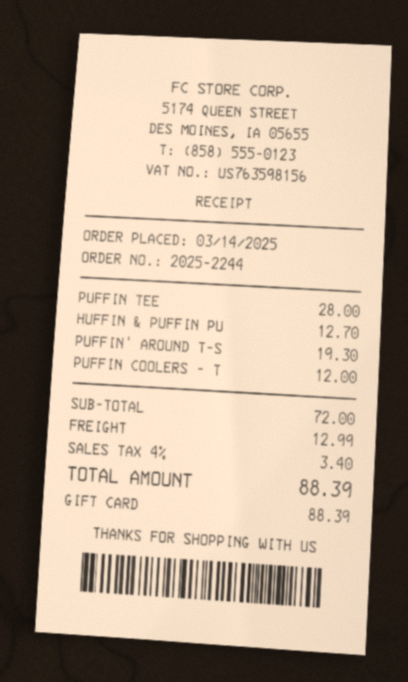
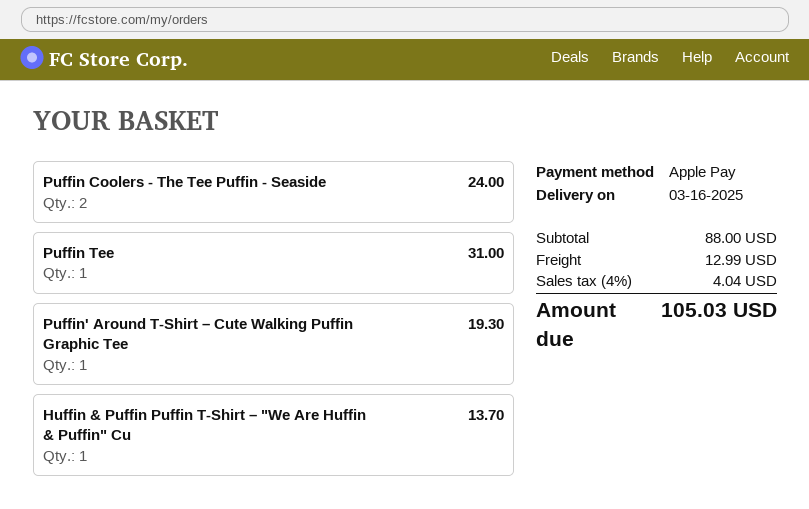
payment method: gift card -> Apple Pay
PUFFIN TEE: 1 for 28.00 -> 1 for 31.00
HUFFIN & PUFFIN PU: 1 for 12.70 -> 1 for 13.70
PUFFIN COOLERS - T: 1 for 12.00 -> 2 for 24.00
subtotal: 72.00 -> 88.00
tax: 4% = 3.40 -> 4% = 4.04
total: 88.39 -> 105.03

